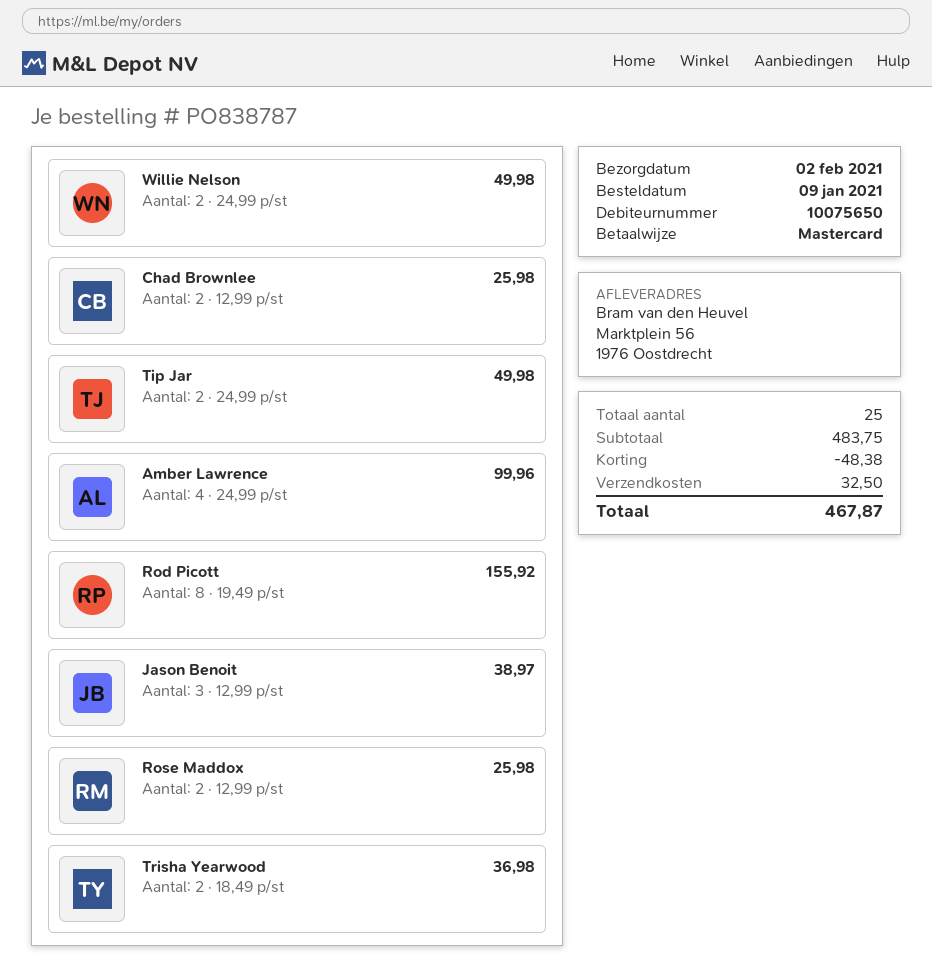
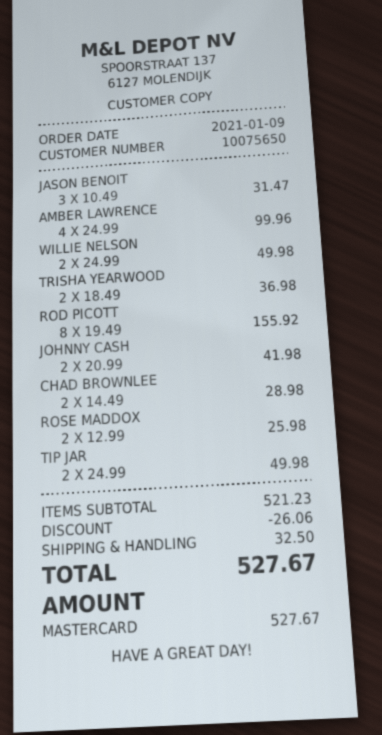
Chad Brownlee: 2 x 12.99 = 25.98 -> 2 x 14.49 = 28.98
Jason Benoit: 3 x 12.99 = 38.97 -> 3 x 10.49 = 31.47
JOHNNY CASH: none -> 2 x 20.99 = 41.98
subtotal: 483.75 -> 521.23
discount: 48.38 -> 26.06
total: 467.87 -> 527.67

